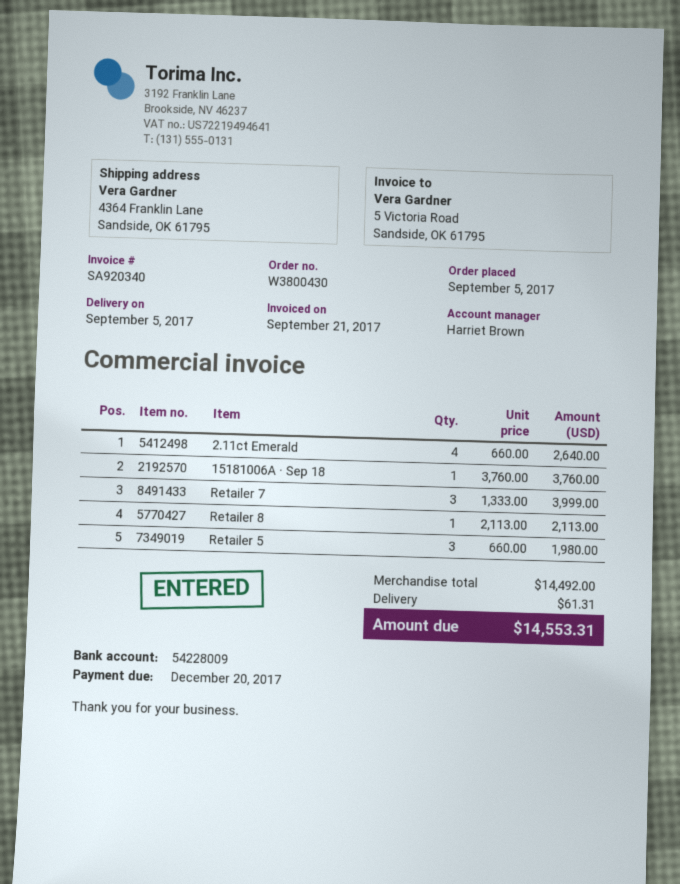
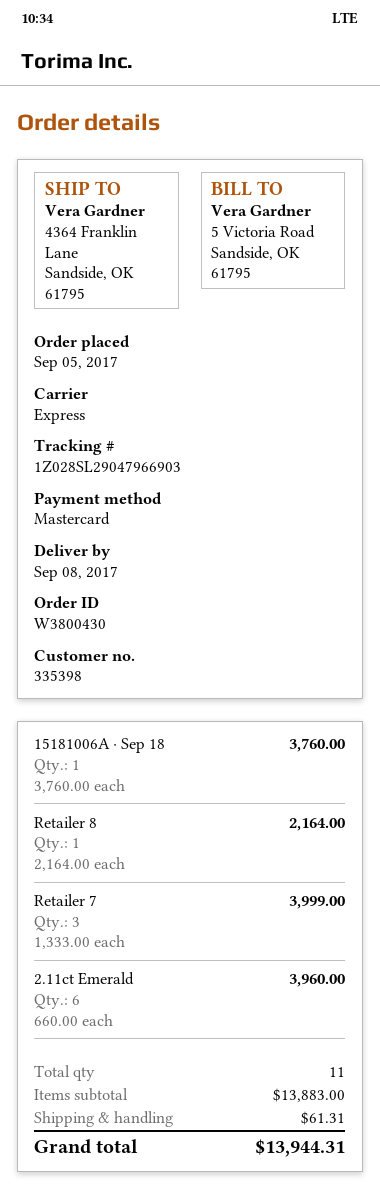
delivery date: 2017-09-05 -> 2017-09-08
2.11ct Emerald: 4 x 660.00 = 2640.00 -> 6 x 660.00 = 3960.00
Retailer 8: 1 x 2113.00 = 2113.00 -> 1 x 2164.00 = 2164.00
Retailer 5: 3 x 660.00 = 1980.00 -> none
subtotal: 14492.00 -> 13883.00
total: 14553.31 -> 13944.31

